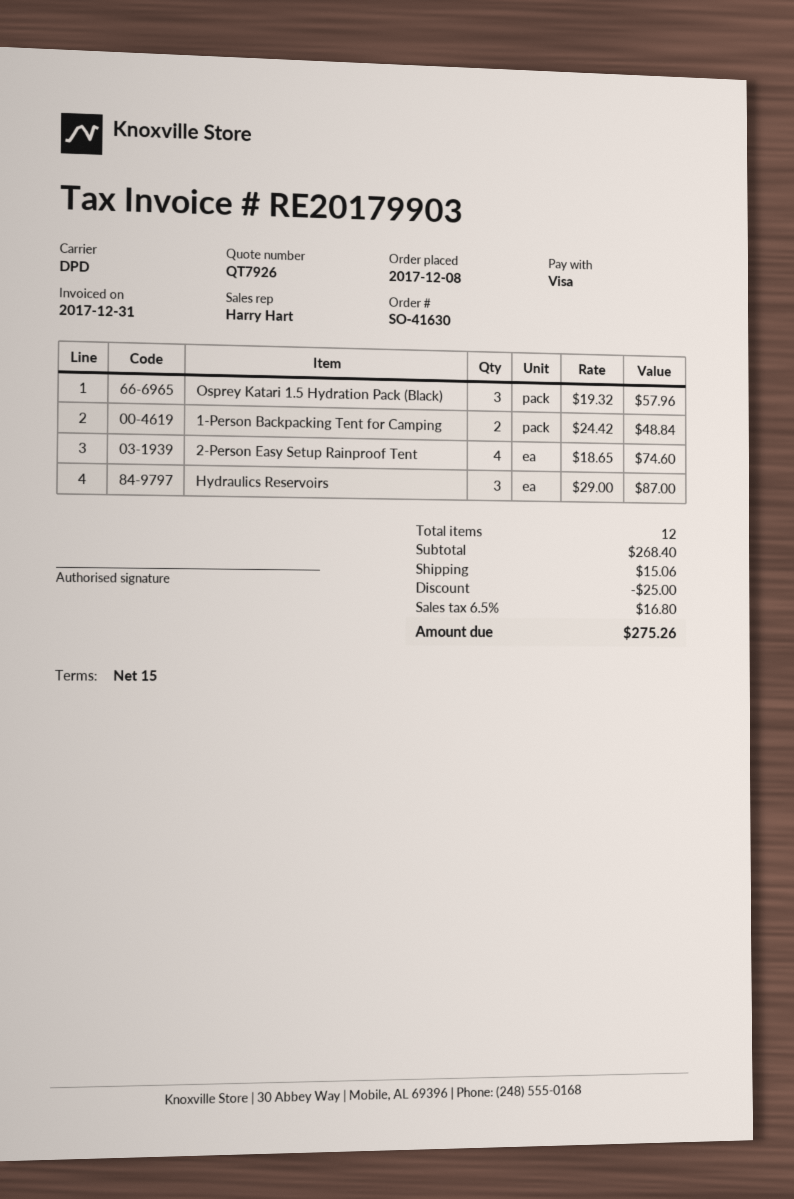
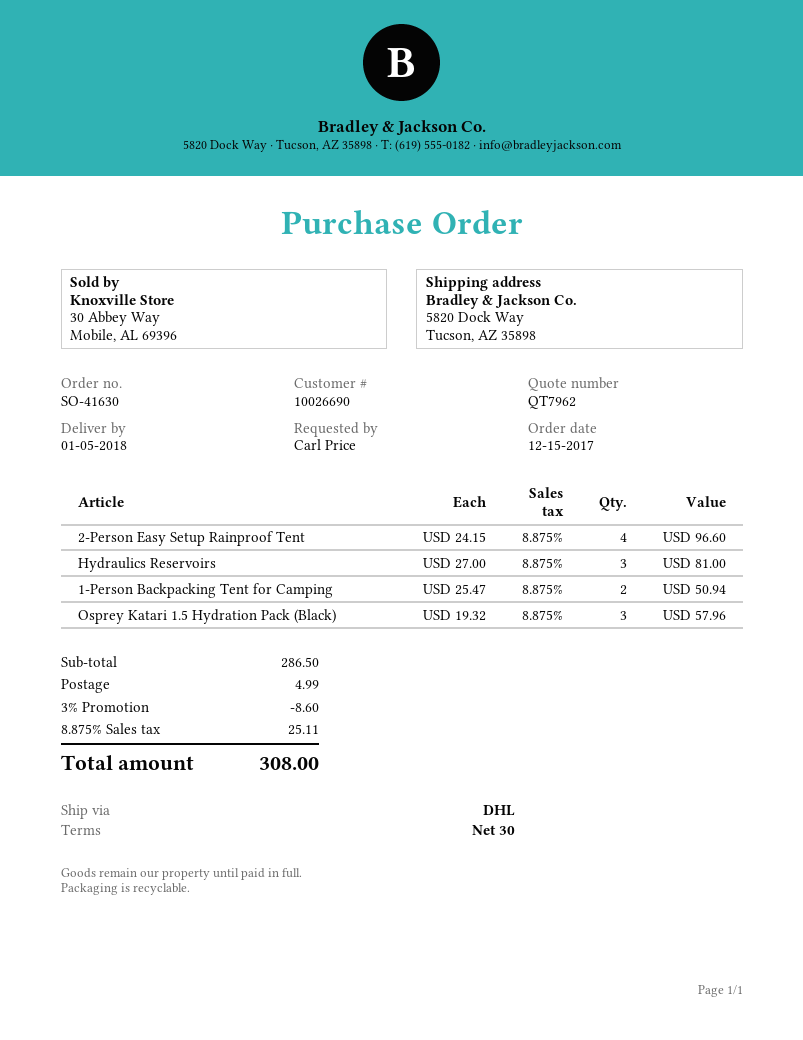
quote number: QT7926 -> QT7962
order date: 2017-12-08 -> 2017-12-15
payment terms: 15 days -> 30 days
shipping method: DPD -> DHL
1-Person Backpacking Tent for Camping: 2 x 24.42 = 48.84 -> 2 x 25.47 = 50.94
2-Person Easy Setup Rainproof Tent: 4 x 18.65 = 74.60 -> 4 x 24.15 = 96.60
Hydraulics Reservoirs: 3 x 29.00 = 87.00 -> 3 x 27.00 = 81.00
subtotal: 268.40 -> 286.50
discount: 25.00 -> 8.60
shipping: 15.06 -> 4.99
tax: 6.5% = 16.80 -> 8.875% = 25.11
total: 275.26 -> 308.00

